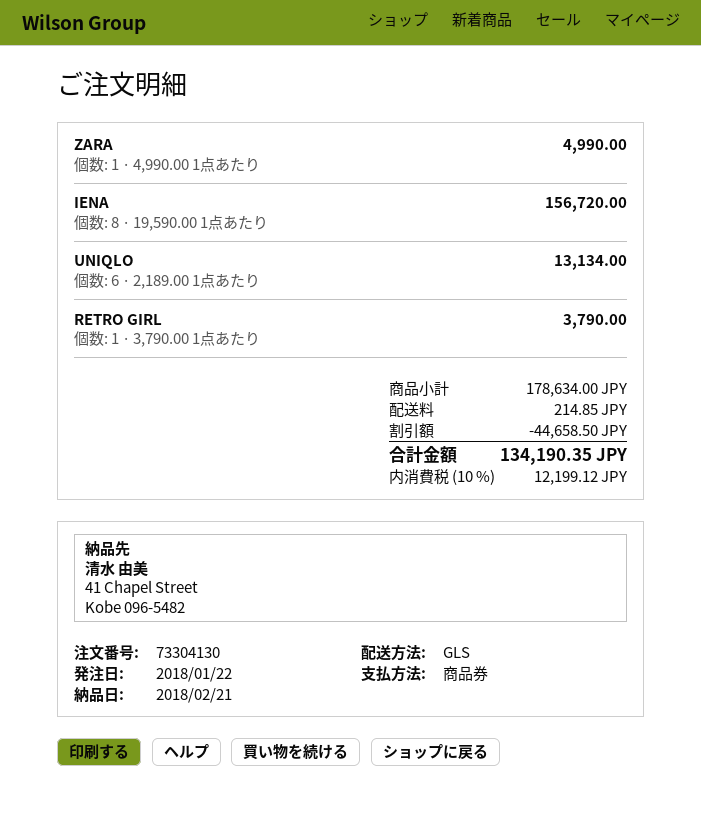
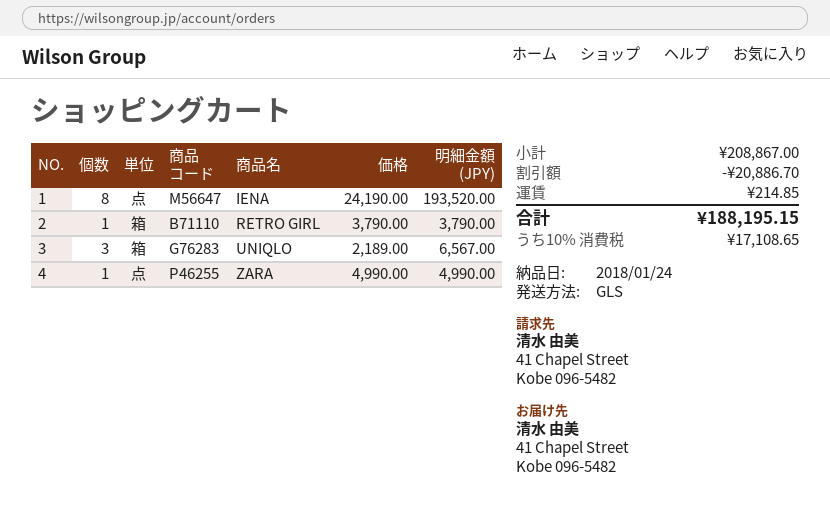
delivery date: 2018-02-21 -> 2018-01-24
IENA: 8 x 19590.00 = 156720.00 -> 8 x 24190.00 = 193520.00
UNIQLO: 6 x 2189.00 = 13134.00 -> 3 x 2189.00 = 6567.00
subtotal: 178634.00 -> 208867.00
discount: 44658.50 -> 20886.70
tax: 10% = 12199.12 -> 10% = 17108.65
total: 134190.35 -> 188195.15

